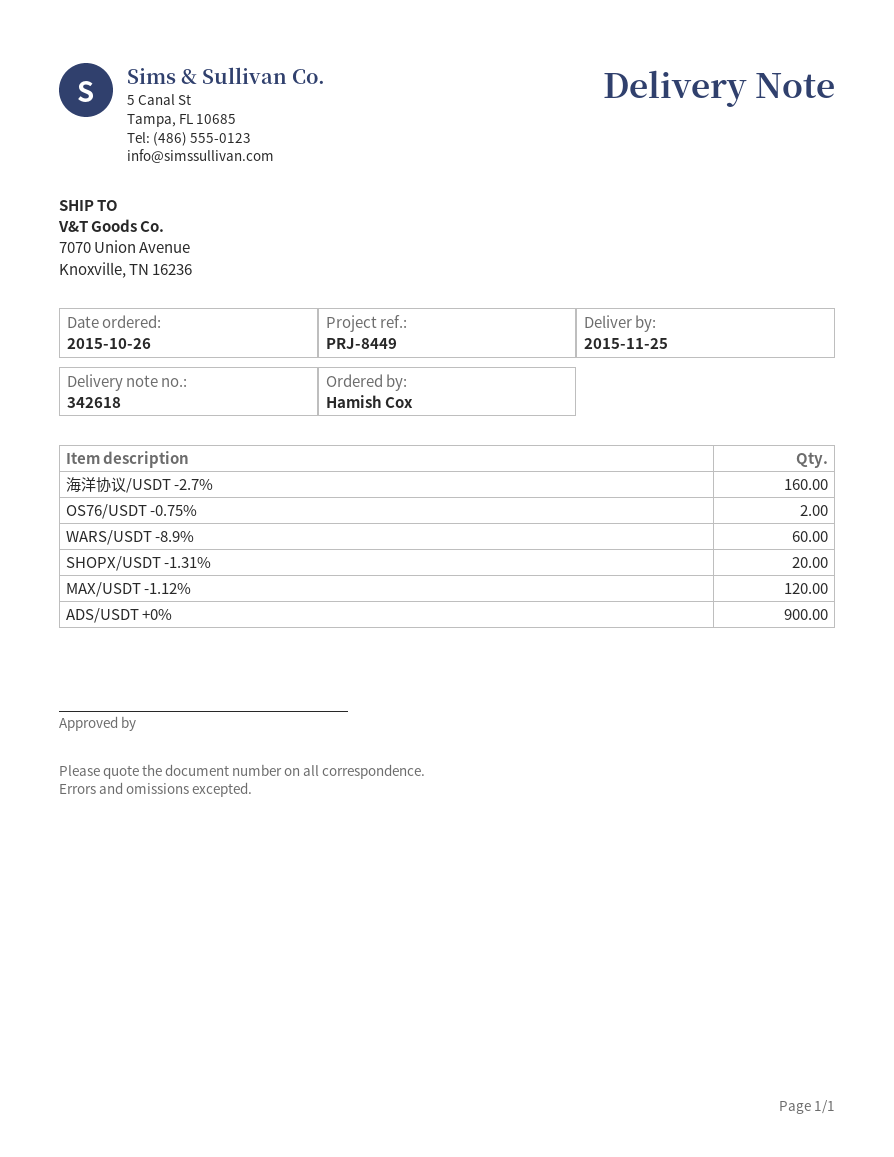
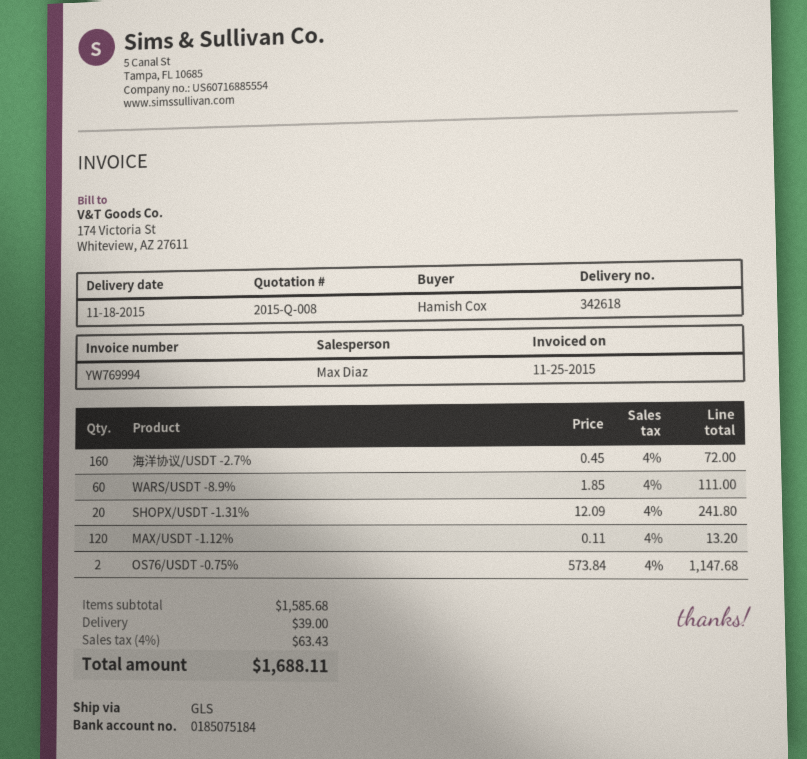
delivery date: 2015-11-25 -> 2015-11-18
ADS/USDT +0%: 900 -> none

